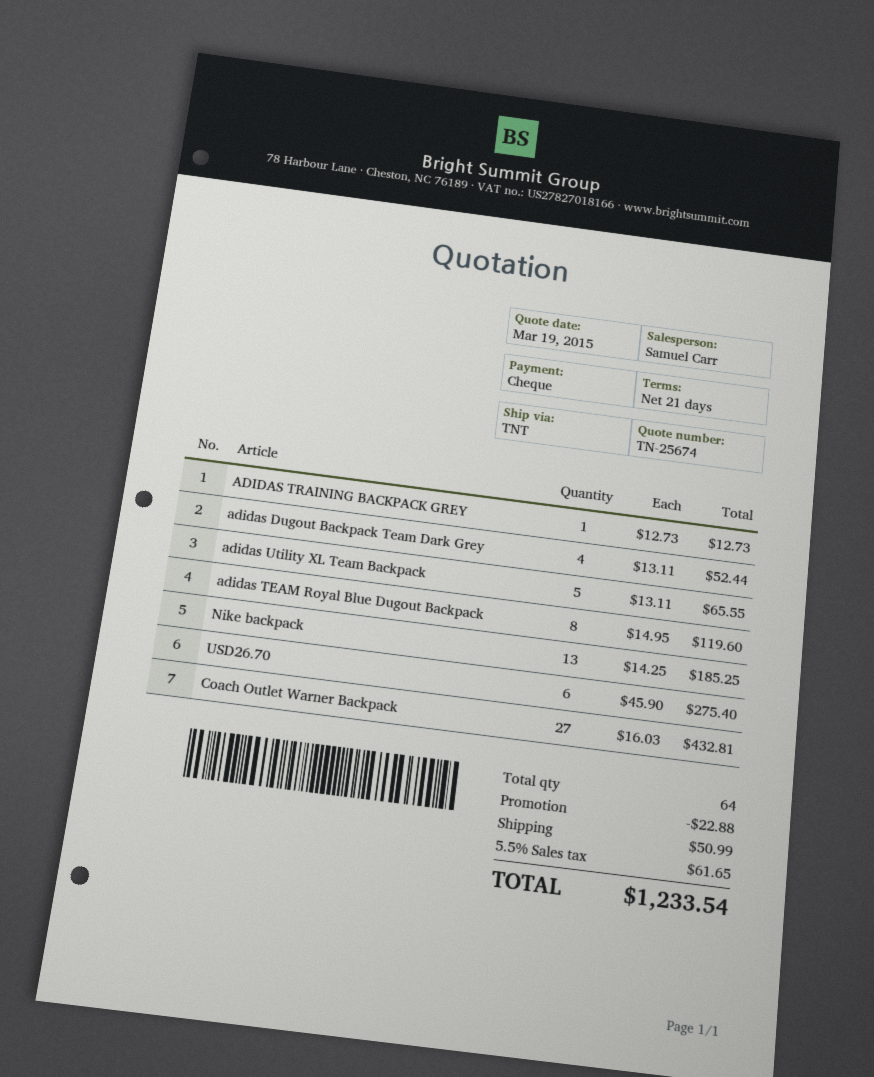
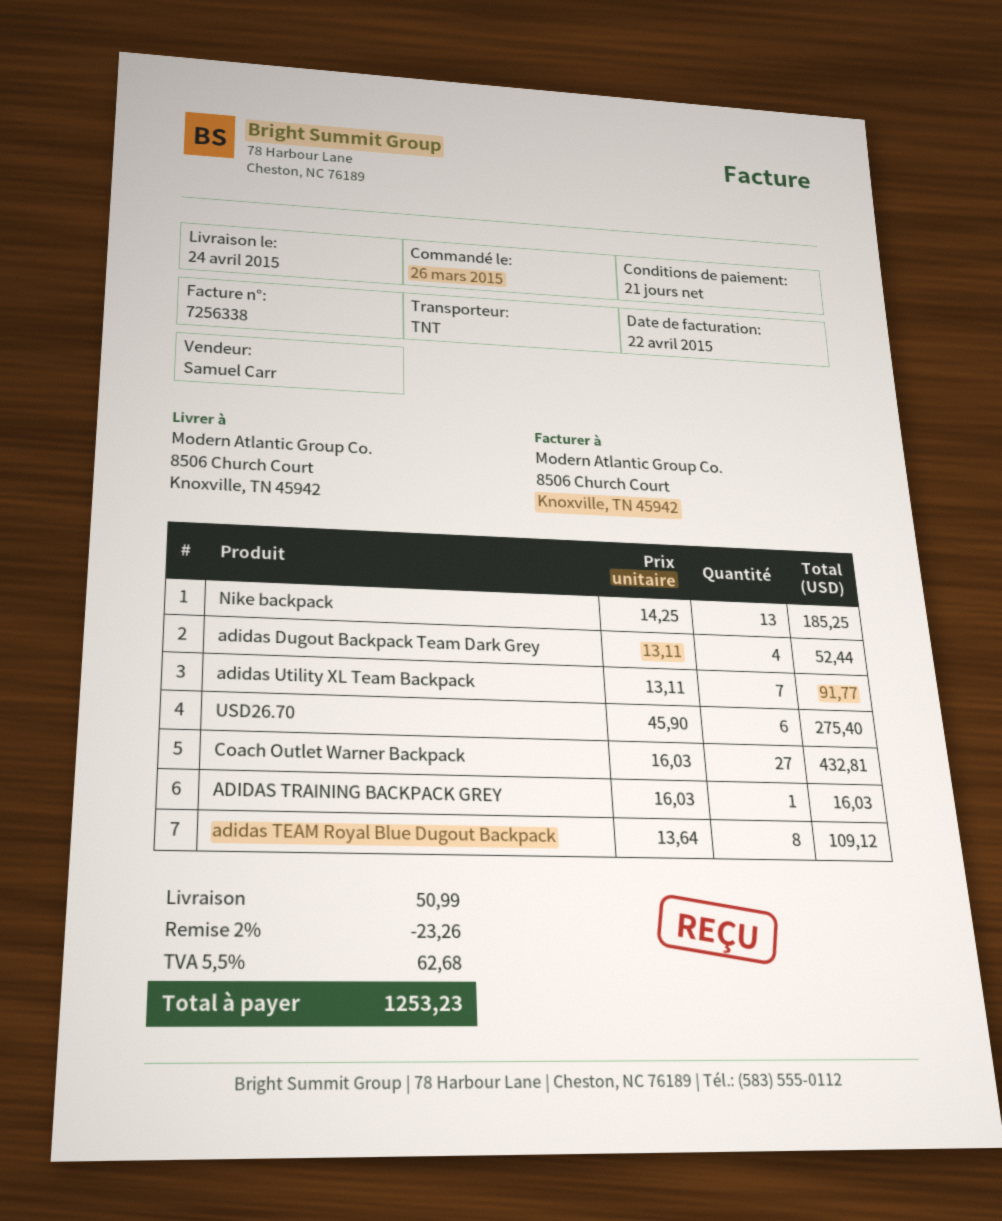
ADIDAS TRAINING BACKPACK GREY: 1 x 12.73 = 12.73 -> 1 x 16.03 = 16.03
adidas Utility XL Team Backpack: 5 x 13.11 = 65.55 -> 7 x 13.11 = 91.77
adidas TEAM Royal Blue Dugout Backpack: 8 x 14.95 = 119.60 -> 8 x 13.64 = 109.12
discount: 22.88 -> 23.26
tax: 5.5% = 61.65 -> 5.5% = 62.68
total: 1233.54 -> 1253.23

